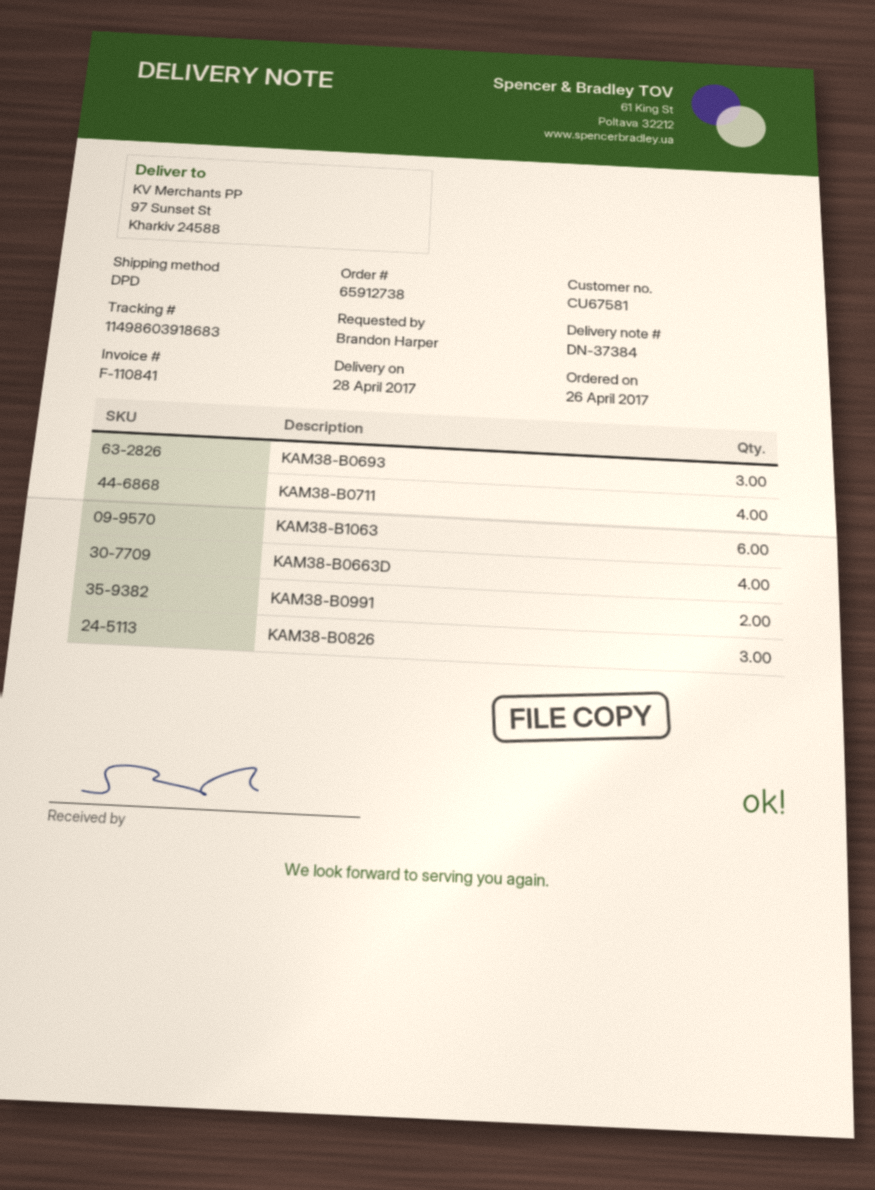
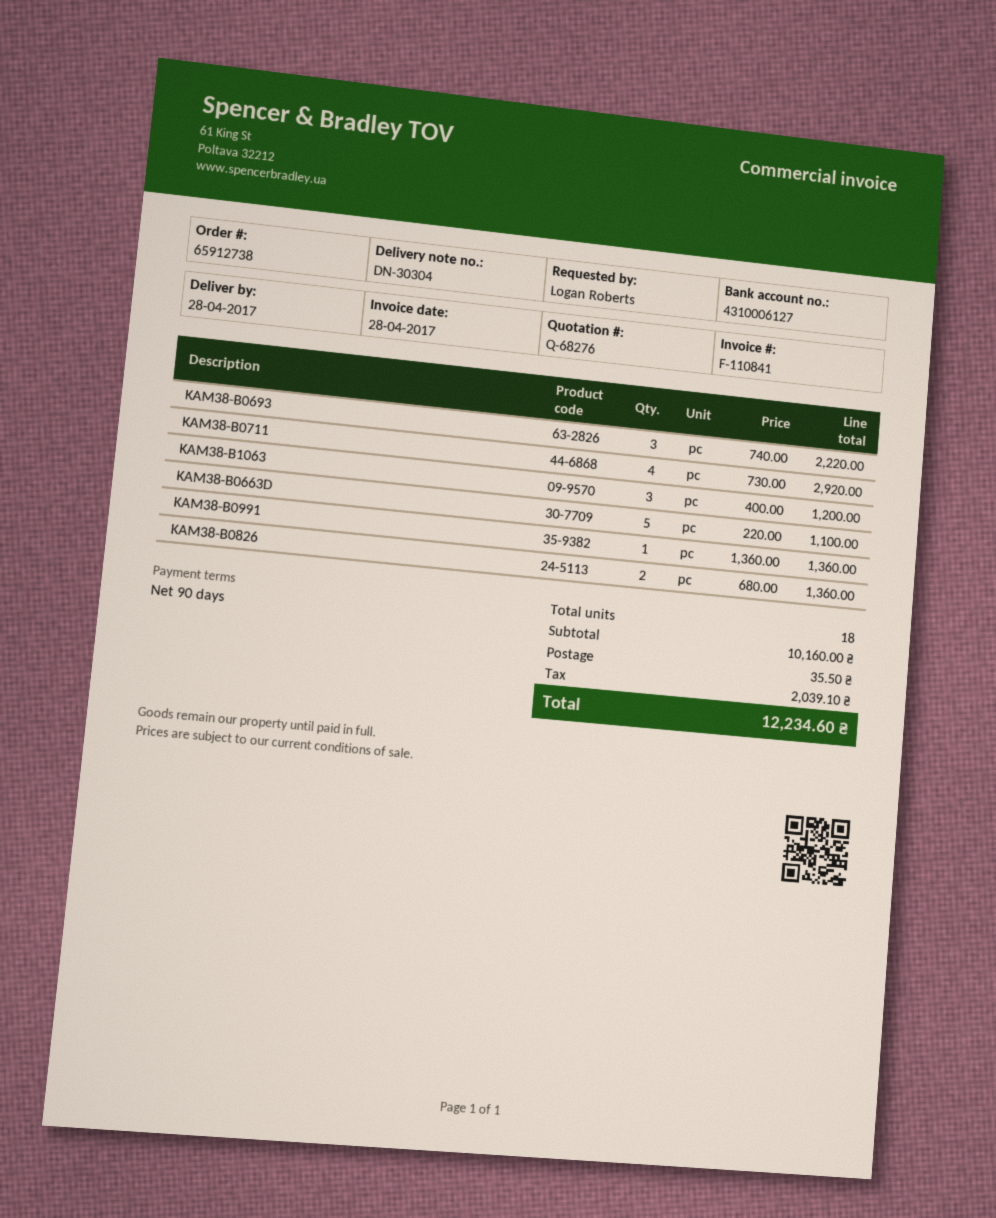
delivery note number: DN-37384 -> DN-30304
ordered by: Brandon Harper -> Logan Roberts
KAM38-B1063: 6 -> 3
KAM38-B0663D: 4 -> 5
KAM38-B0991: 2 -> 1
KAM38-B0826: 3 -> 2

